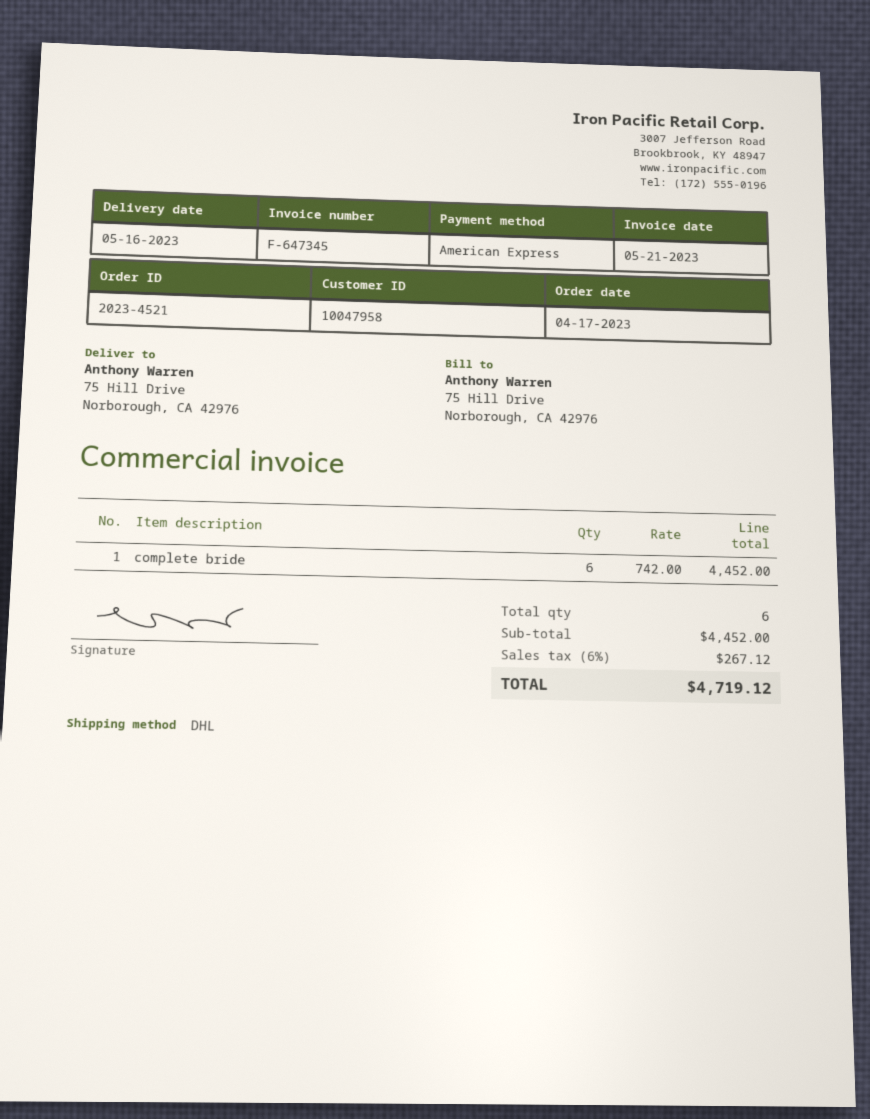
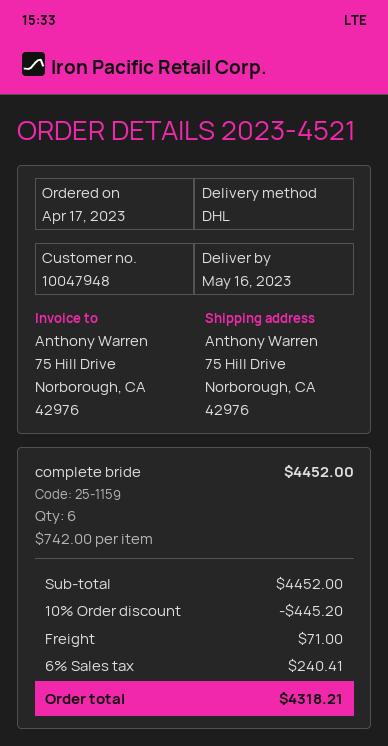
customer number: 10047958 -> 10047948
discount: none -> 10% = 445.20
shipping: none -> 71.00
tax: 6% = 267.12 -> 6% = 240.41
total: 4719.12 -> 4318.21

